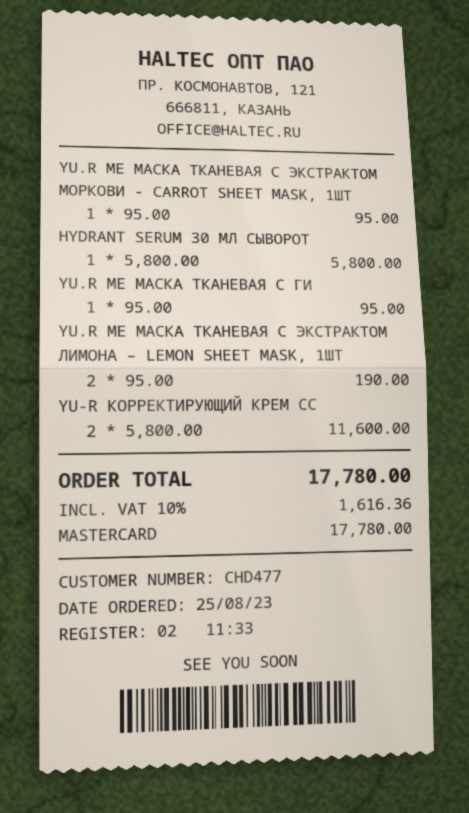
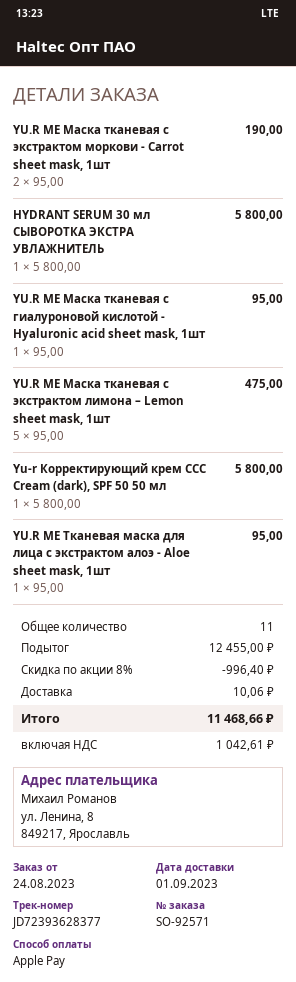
order date: 2023-08-25 -> 2023-08-24
payment method: Mastercard -> Apple Pay
YU.R ME МАСКА ТКАНЕВАЯ С ЭКСТРАКТОМ МОРКОВИ - CARROT SHEET MASK, 1ШТ: 1 x 95.00 = 95.00 -> 2 x 95.00 = 190.00
YU.R ME МАСКА ТКАНЕВАЯ С ЭКСТРАКТОМ ЛИМОНА – LEMON SHEET MASK, 1ШТ: 2 x 95.00 = 190.00 -> 5 x 95.00 = 475.00
YU-R КОРРЕКТИРУЮЩИЙ КРЕМ CC: 2 x 5800.00 = 11600.00 -> 1 x 5800.00 = 5800.00
YU.R ME Тканевая маска для лица с экстрактом алоэ - Aloe sheet mask, 1шт: none -> 1 x 95.00 = 95.00
discount: none -> 8% = 996.40
shipping: none -> 10.06
tax: 1616.36 -> 1042.61
total: 17780.00 -> 11468.66

